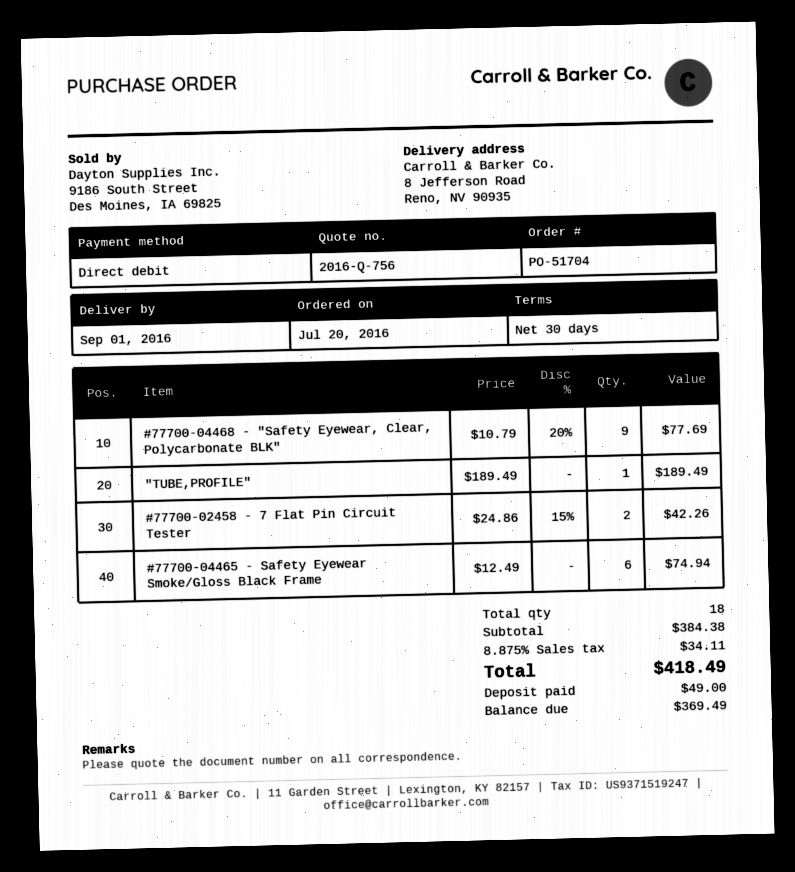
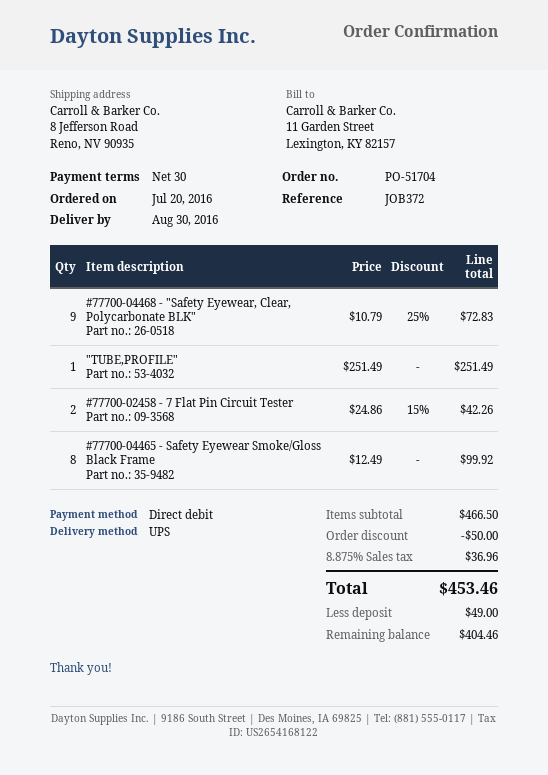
delivery date: 2016-09-01 -> 2016-08-30
#77700-04468 - "Safety Eyewear, Clear, Polycarbonate BLK": 9 x 10.79 - 20% = 77.69 -> 9 x 10.79 - 25% = 72.83
"TUBE,PROFILE": 1 x 189.49 = 189.49 -> 1 x 251.49 = 251.49
#77700-04465 - Safety Eyewear Smoke/Gloss Black Frame: 6 x 12.49 = 74.94 -> 8 x 12.49 = 99.92
subtotal: 384.38 -> 466.50
discount: none -> 50.00
tax: 8.875% = 34.11 -> 8.875% = 36.96
total: 418.49 -> 453.46
balance: 369.49 -> 404.46

